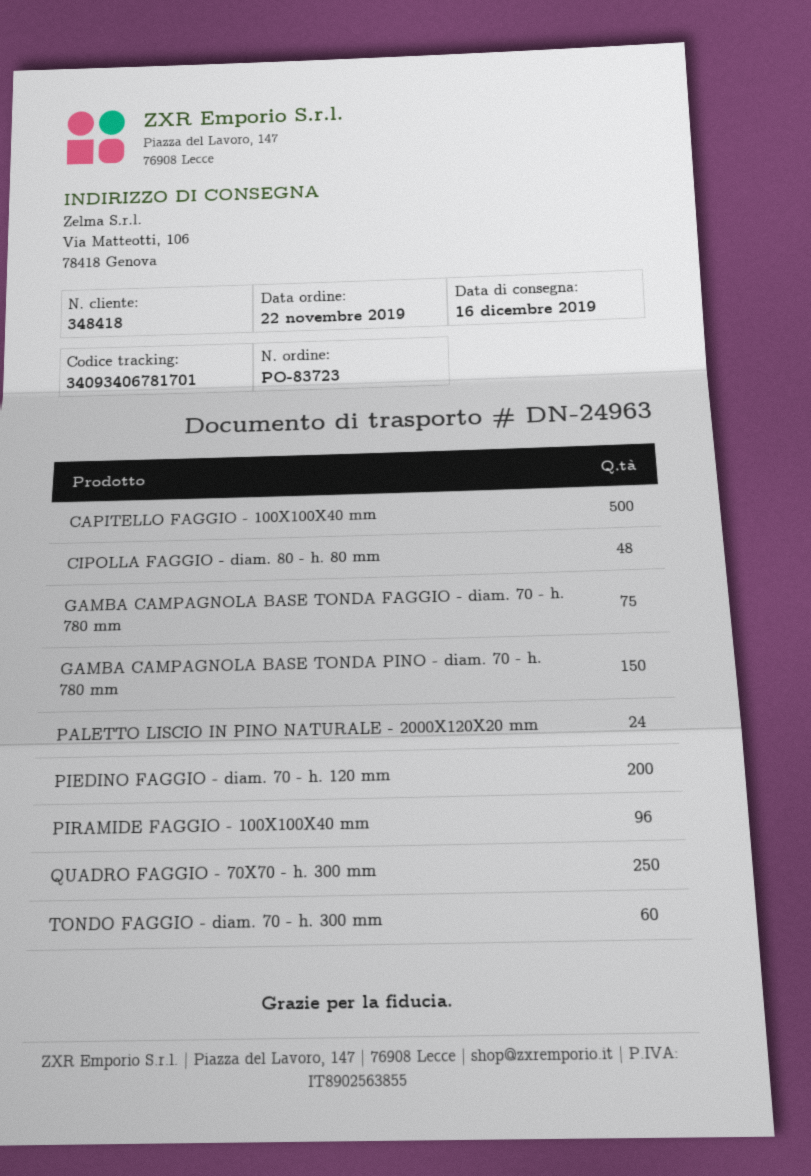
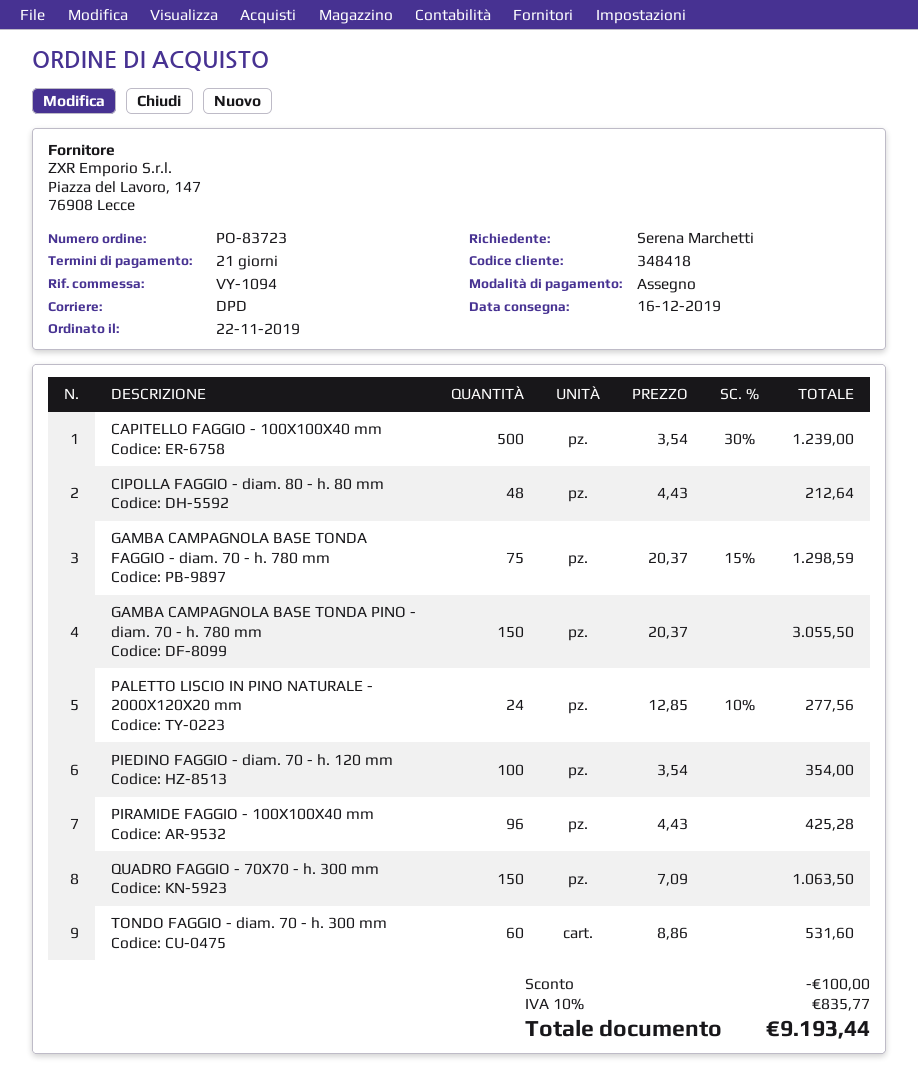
PIEDINO FAGGIO - diam. 70 - h. 120 mm: 200 -> 100
QUADRO FAGGIO - 70X70 - h. 300 mm: 250 -> 150

